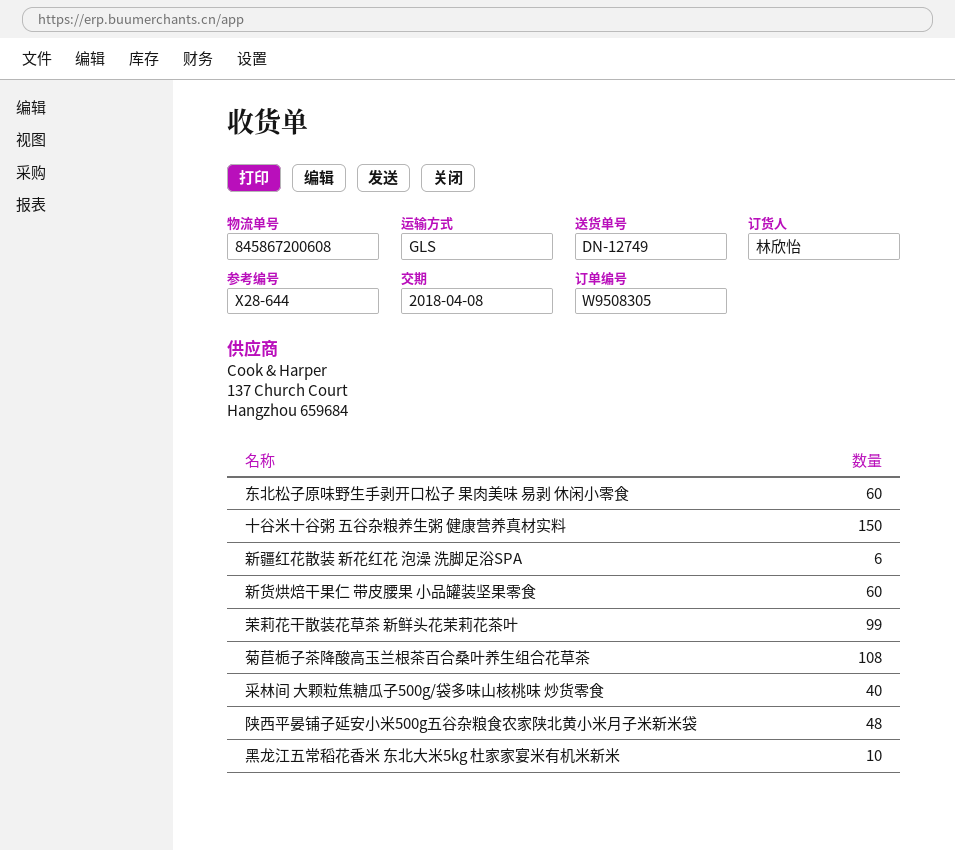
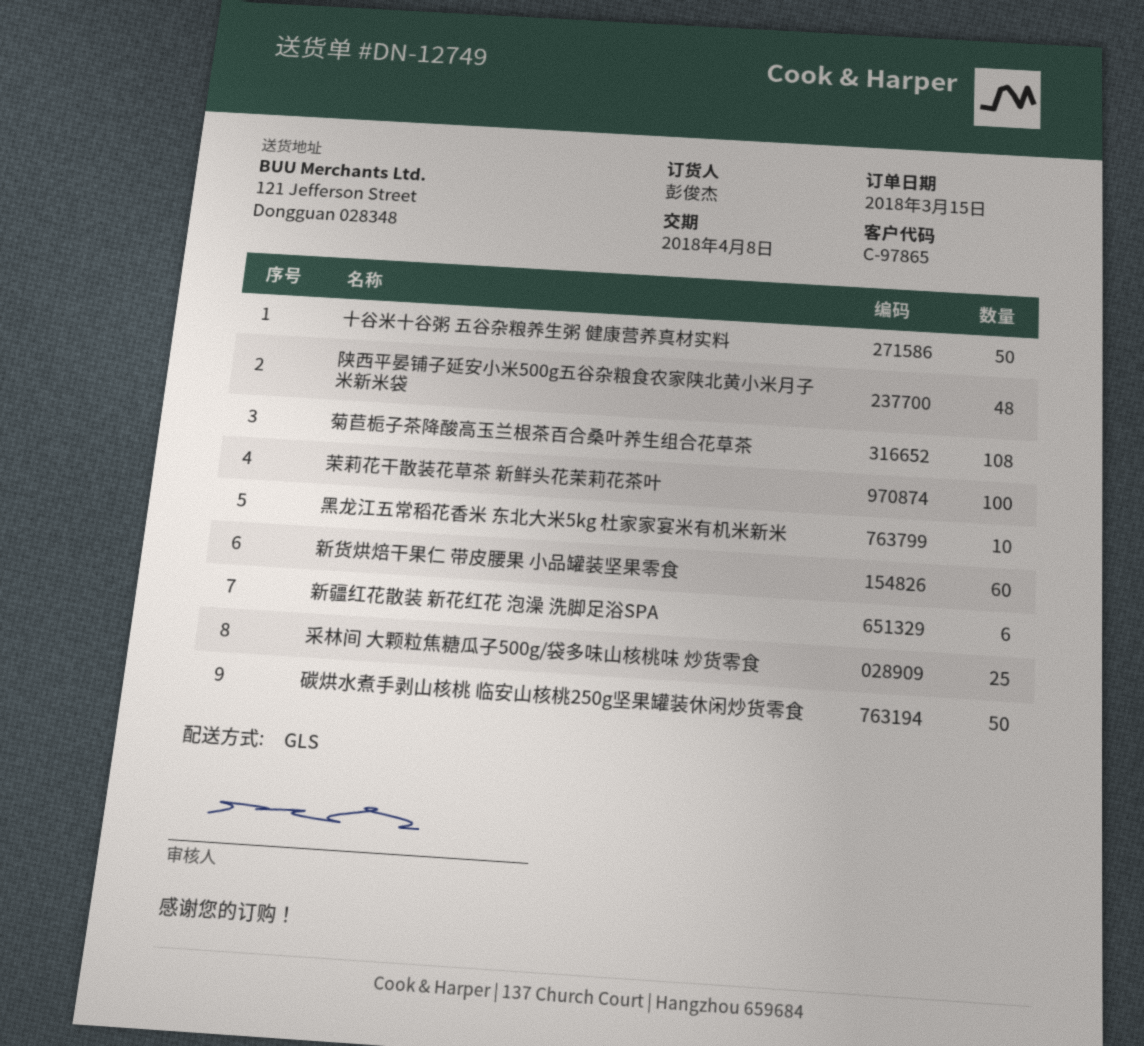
ordered by: 林欣怡 -> 彭俊杰
东北松子原味野生手剥开口松子 果肉美味 易剥 休闲小零食: 60 -> none
十谷米十谷粥 五谷杂粮养生粥 健康营养真材实料: 150 -> 50
茉莉花干散装花草茶 新鲜头花茉莉花茶叶: 99 -> 100
采林间 大颗粒焦糖瓜子500g/袋多味山核桃味 炒货零食: 40 -> 25
碳烘水煮手剥山核桃 临安山核桃250g坚果罐装休闲炒货零食: none -> 50

